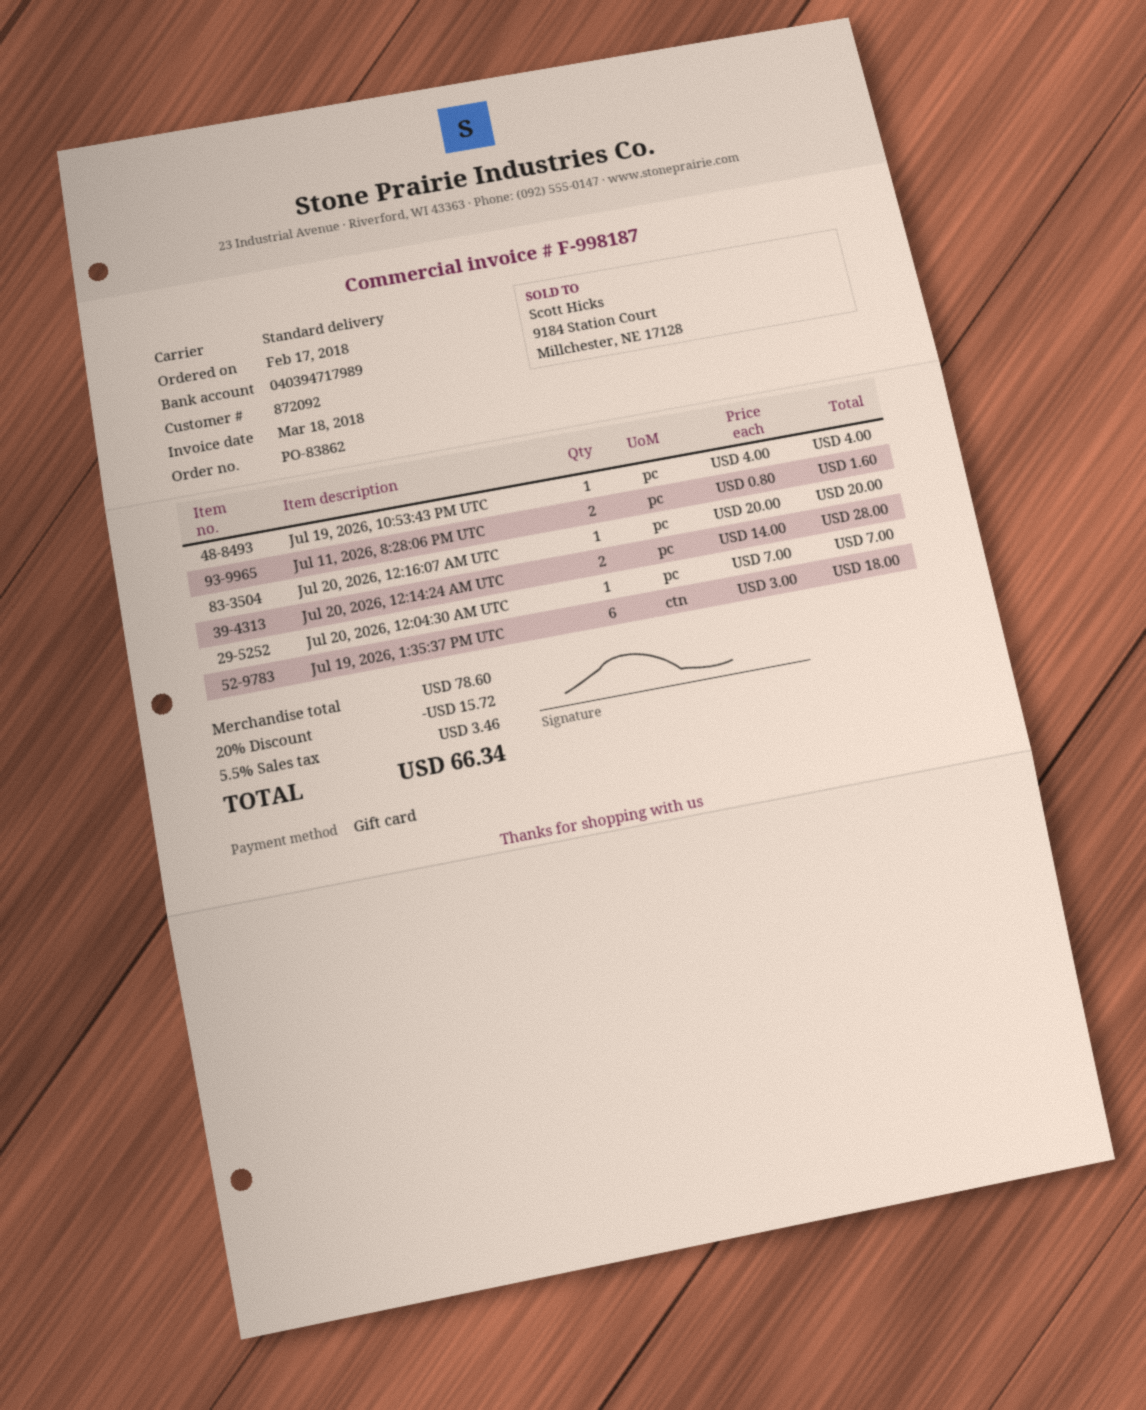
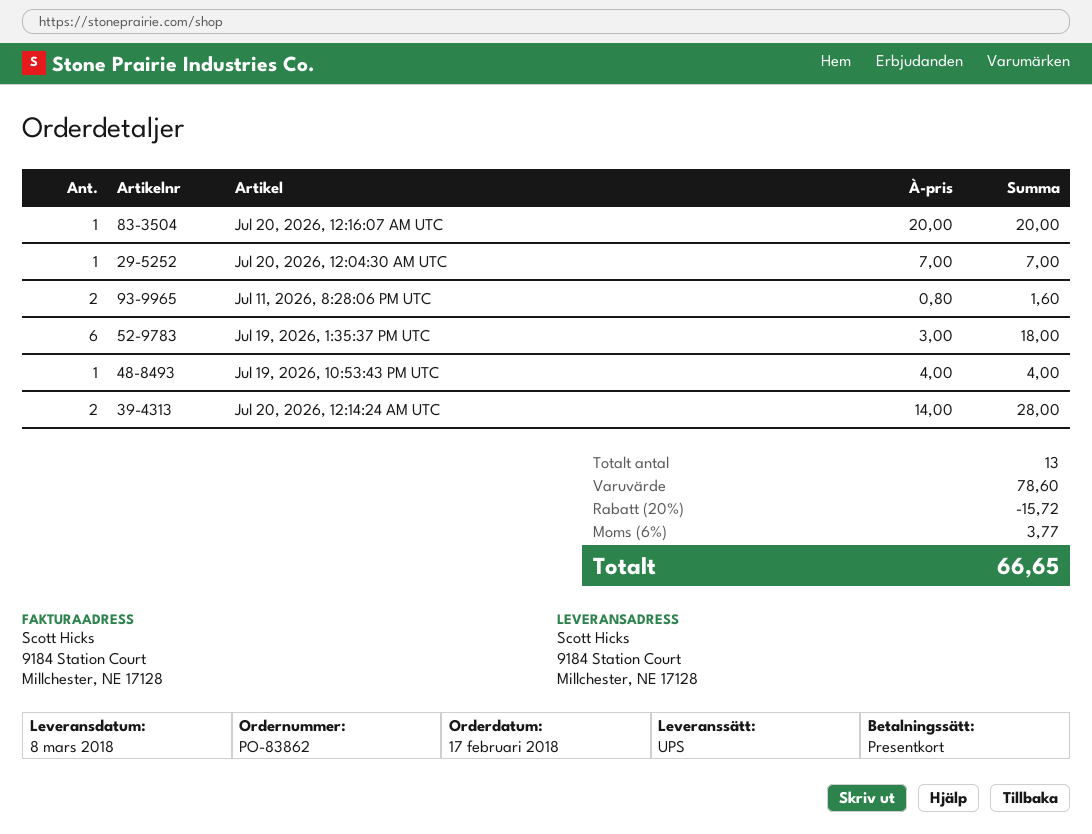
shipping method: standard -> UPS
tax: 5.5% = 3.46 -> 6% = 3.77
total: 66.34 -> 66.65

